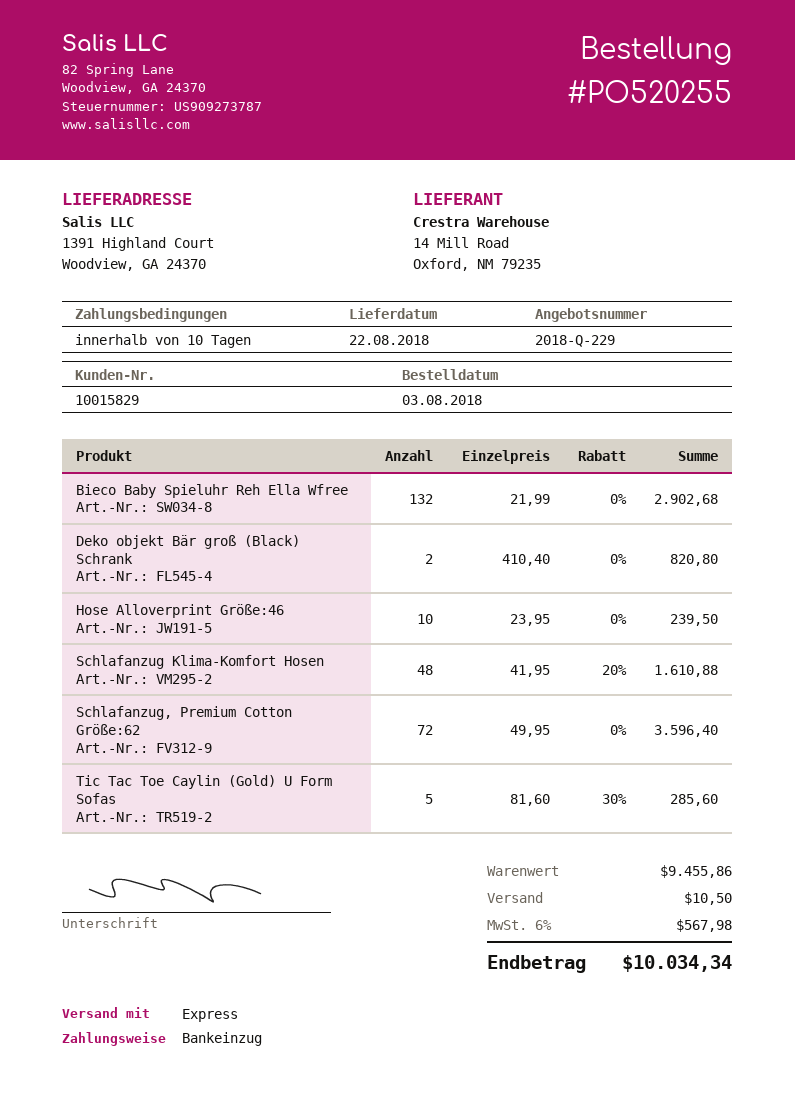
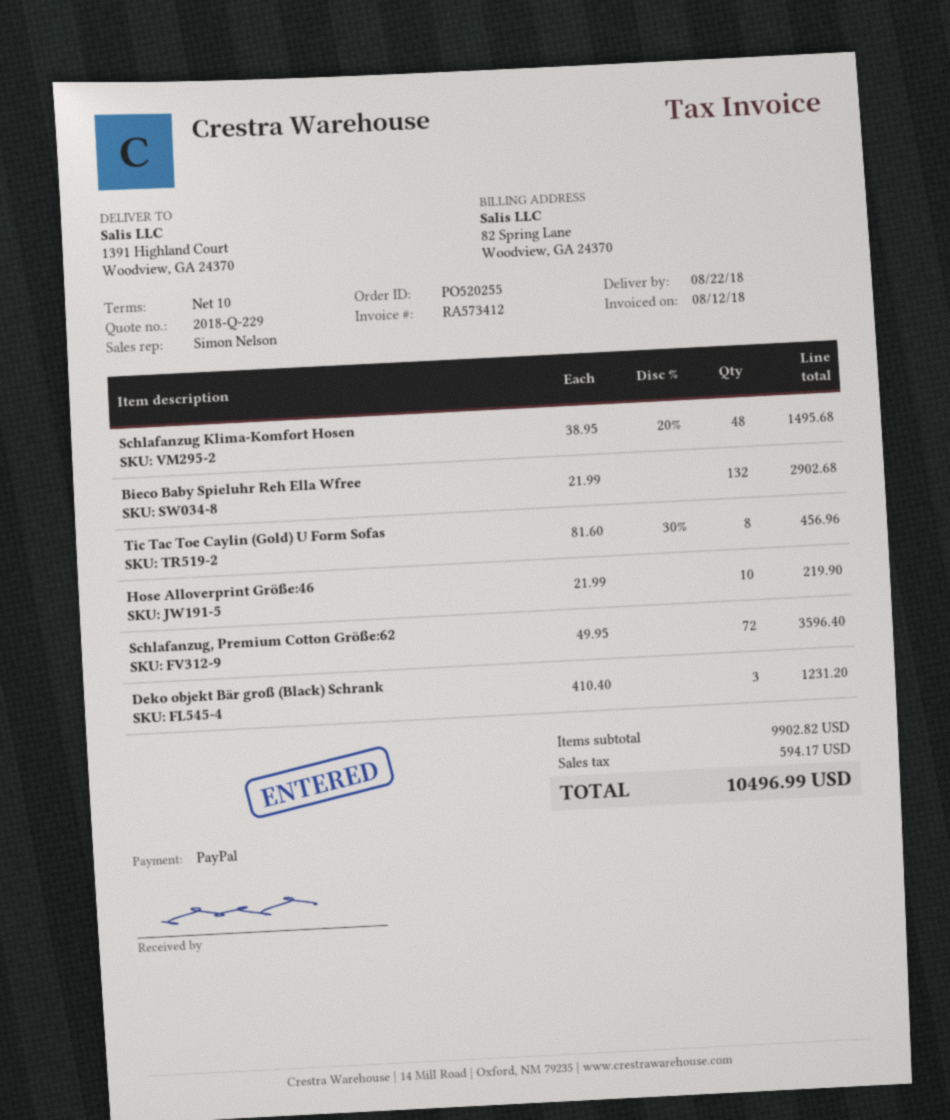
payment method: direct debit -> PayPal
Deko objekt Bär groß (Black) Schrank: 2 x 410.40 = 820.80 -> 3 x 410.40 = 1231.20
Hose Alloverprint Größe:46: 10 x 23.95 = 239.50 -> 10 x 21.99 = 219.90
Schlafanzug Klima-Komfort Hosen: 48 x 41.95 - 20% = 1610.88 -> 48 x 38.95 - 20% = 1495.68
Tic Tac Toe Caylin (Gold) U Form Sofas: 5 x 81.60 - 30% = 285.60 -> 8 x 81.60 - 30% = 456.96
subtotal: 9455.86 -> 9902.82
shipping: 10.50 -> none
tax: 567.98 -> 594.17
total: 10034.34 -> 10496.99

